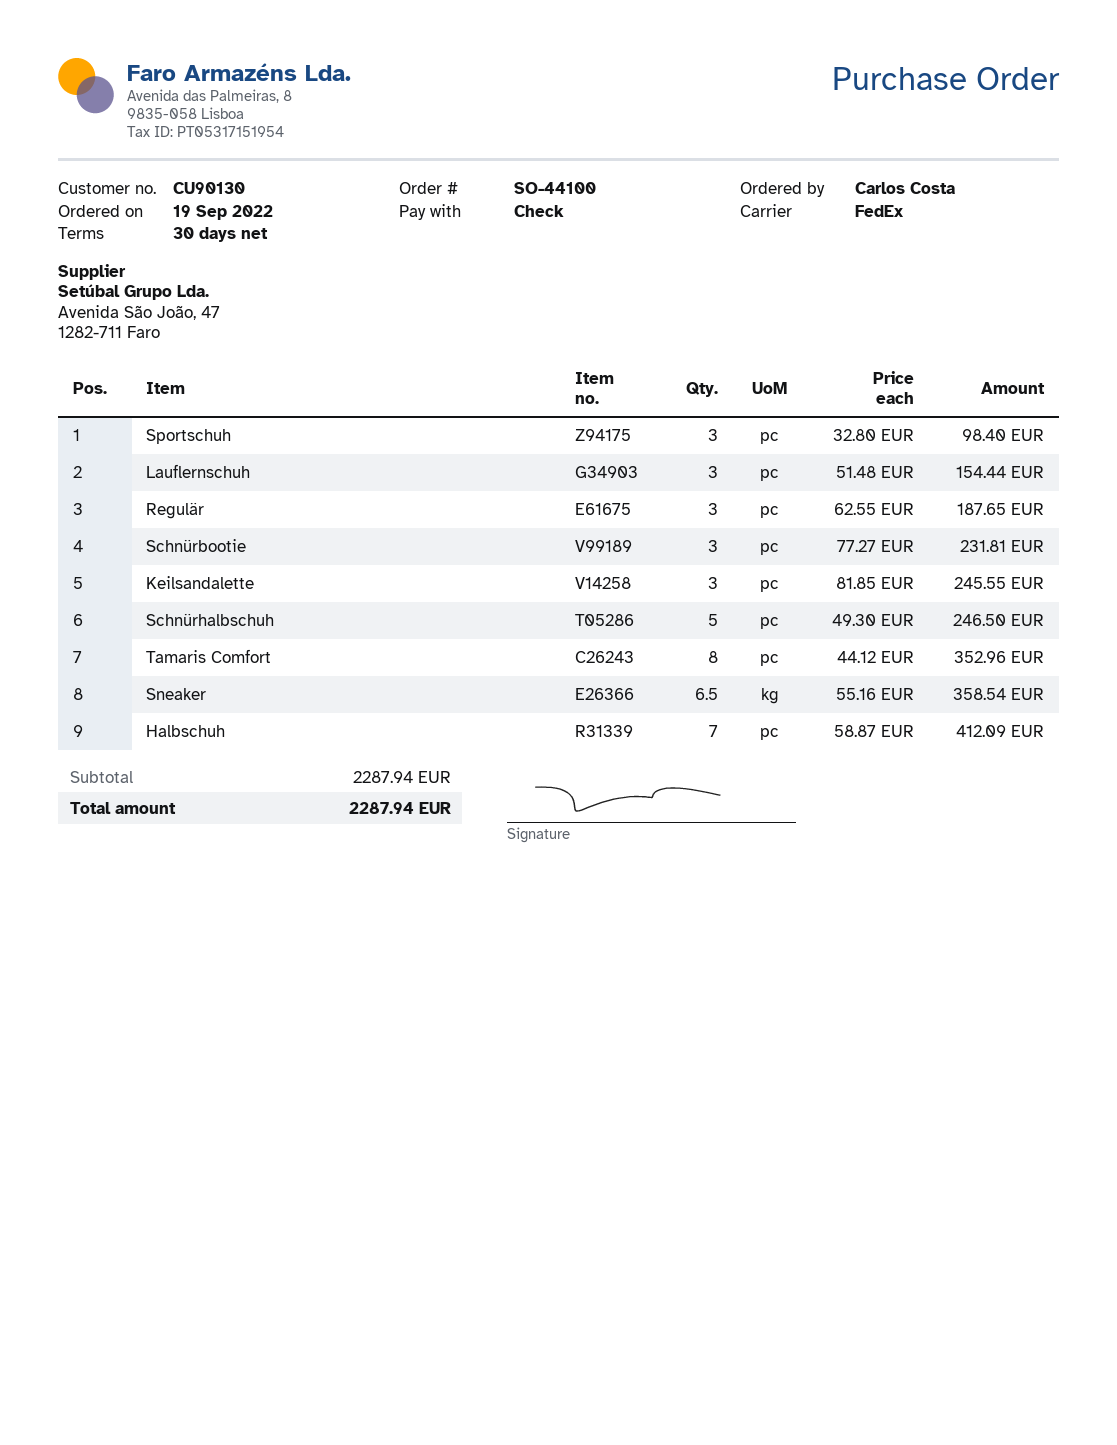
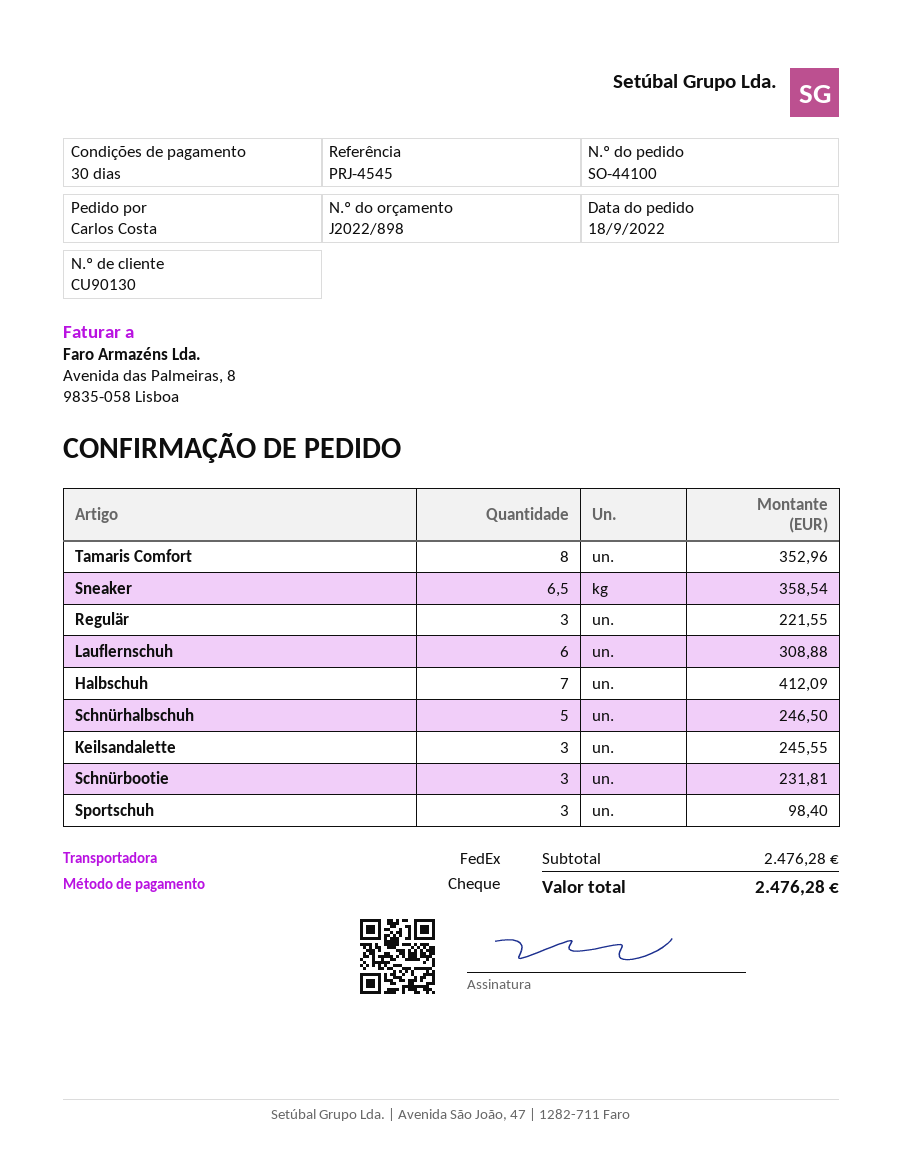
order date: 2022-09-19 -> 2022-09-18
Lauflernschuh: 3 for 154.44 -> 6 for 308.88
Regulär: 3 for 187.65 -> 3 for 221.55
subtotal: 2287.94 -> 2476.28
total: 2287.94 -> 2476.28

